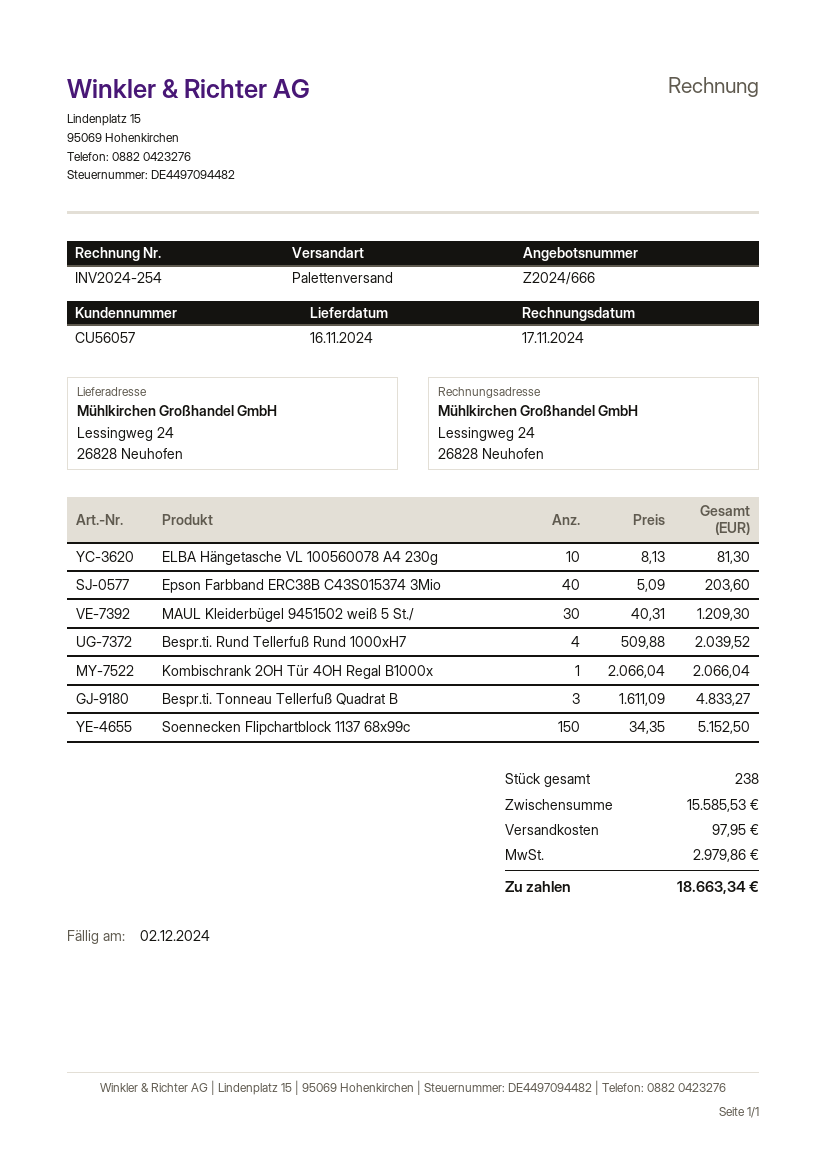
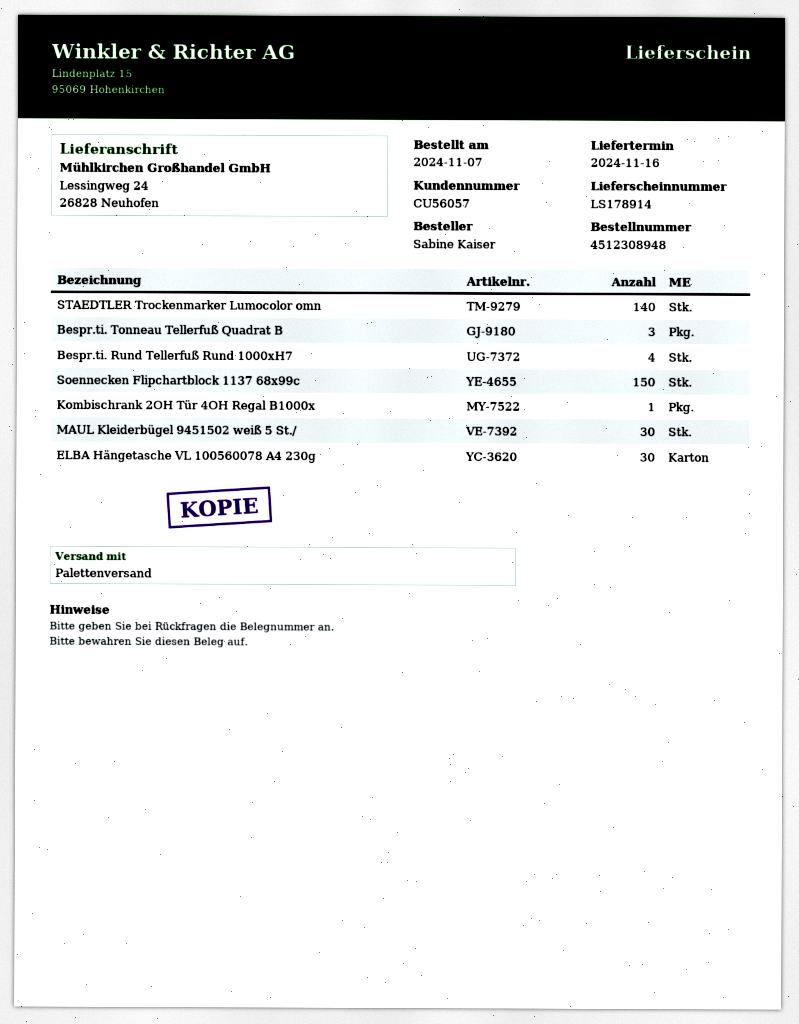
ELBA Hängetasche VL 100560078 A4 230g: 10 -> 30
Epson Farbband ERC38B C43S015374 3Mio: 40 -> none
STAEDTLER Trockenmarker Lumocolor omn: none -> 140

